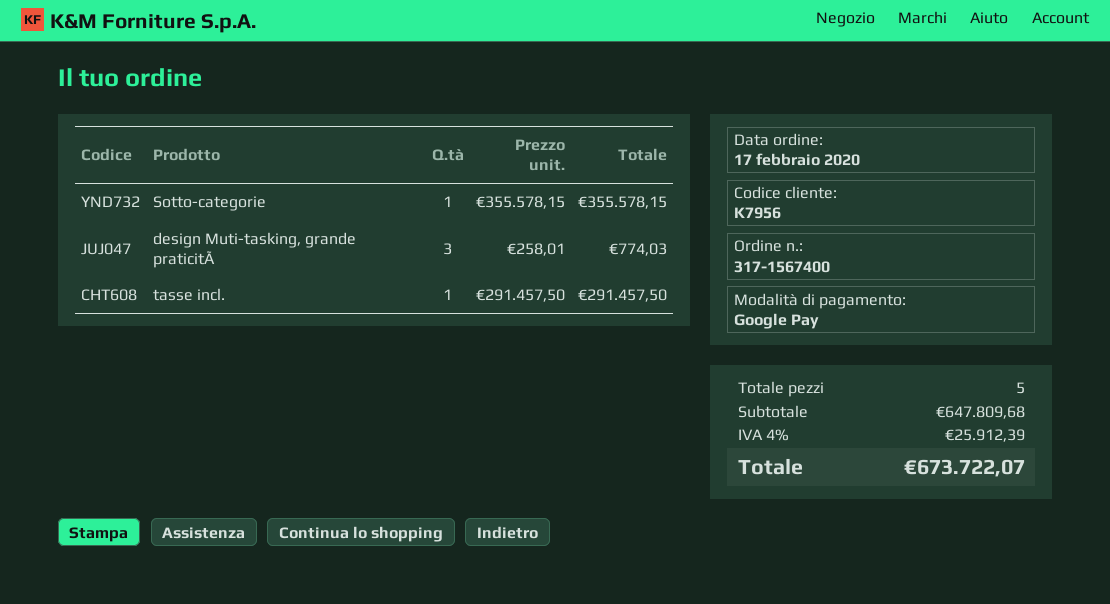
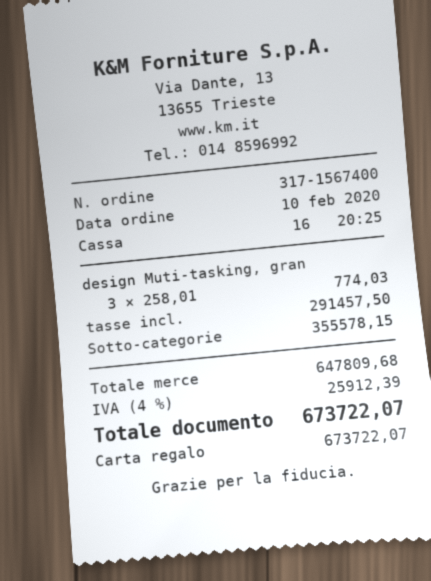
order date: 2020-02-17 -> 2020-02-10
payment method: Google Pay -> gift card

